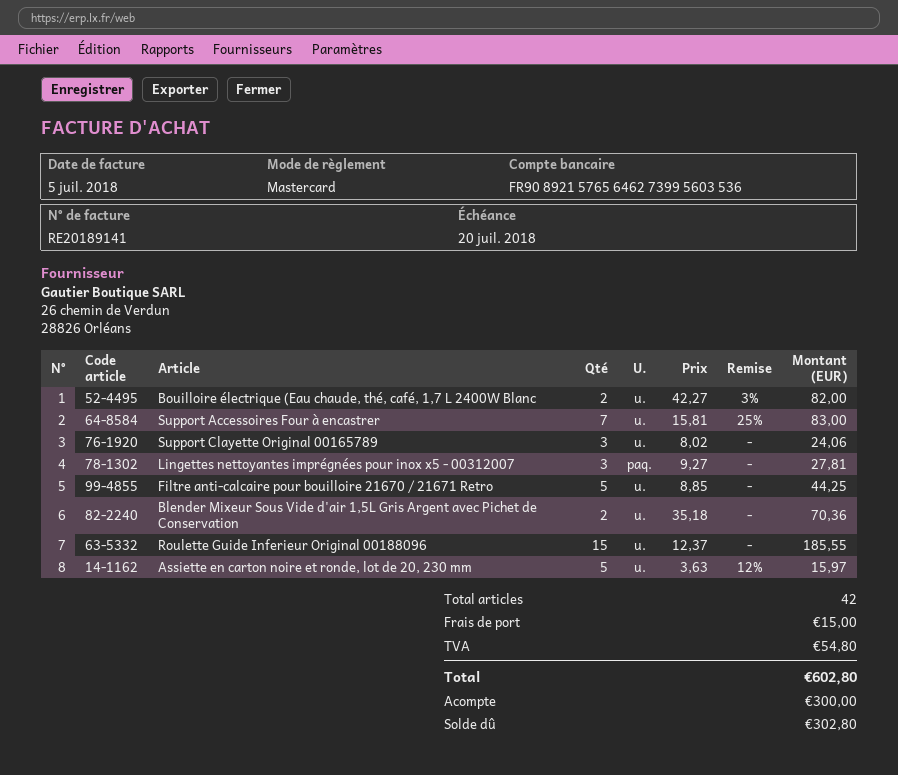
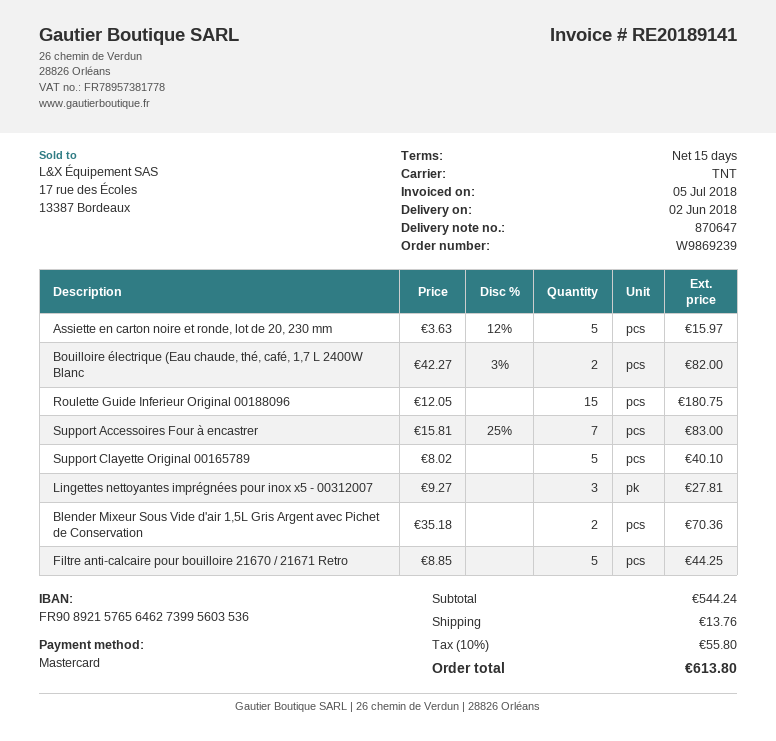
Support Clayette Original 00165789: 3 x 8.02 = 24.06 -> 5 x 8.02 = 40.10
Roulette Guide Inferieur Original 00188096: 15 x 12.37 = 185.55 -> 15 x 12.05 = 180.75
shipping: 15.00 -> 13.76
tax: 54.80 -> 55.80
total: 602.80 -> 613.80

